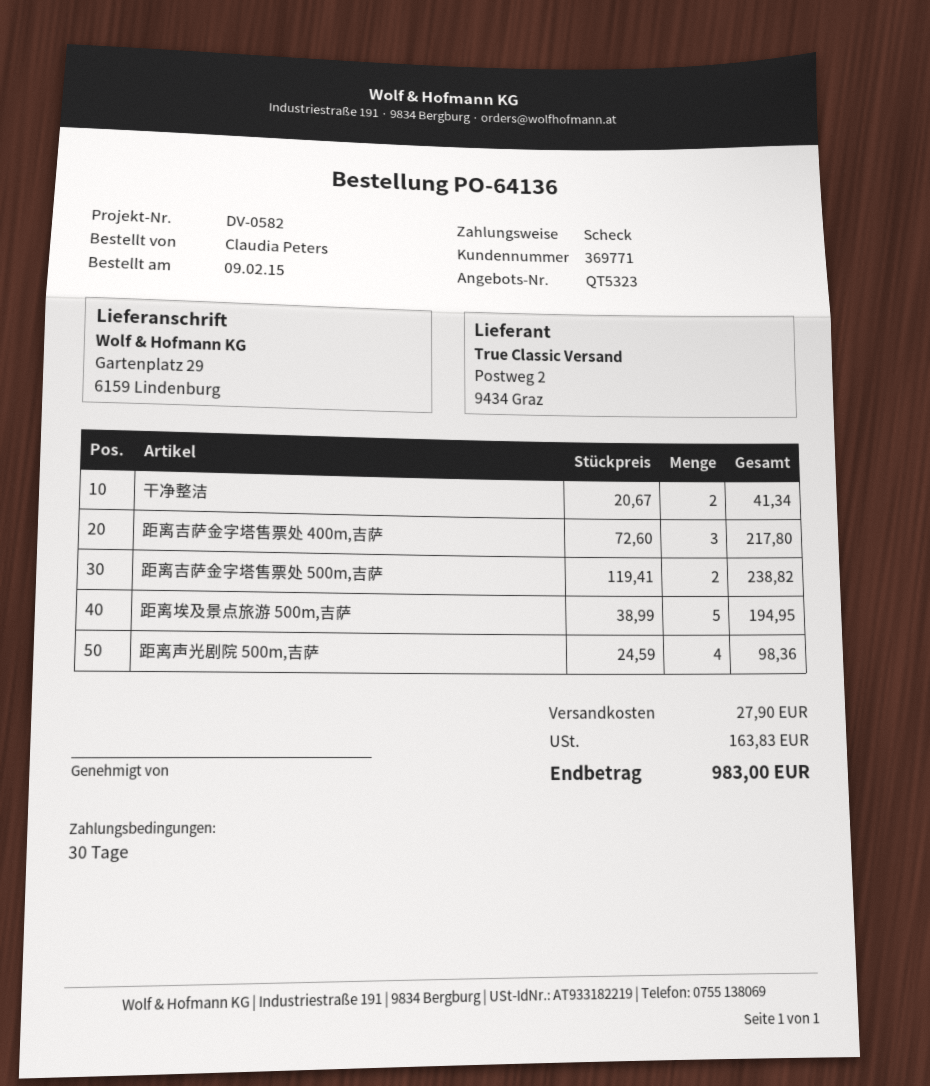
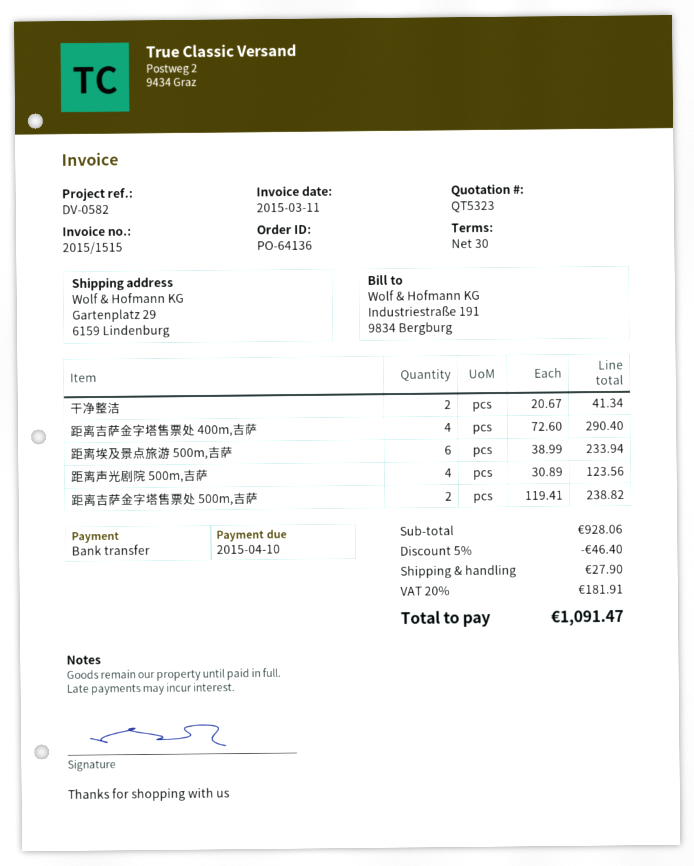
payment method: cheque -> bank transfer
距离吉萨金字塔售票处 400m,吉萨: 3 x 72.60 = 217.80 -> 4 x 72.60 = 290.40
距离埃及景点旅游 500m,吉萨: 5 x 38.99 = 194.95 -> 6 x 38.99 = 233.94
距离声光剧院 500m,吉萨: 4 x 24.59 = 98.36 -> 4 x 30.89 = 123.56
discount: none -> 5% = 46.40
tax: 163.83 -> 181.91
total: 983.00 -> 1091.47

